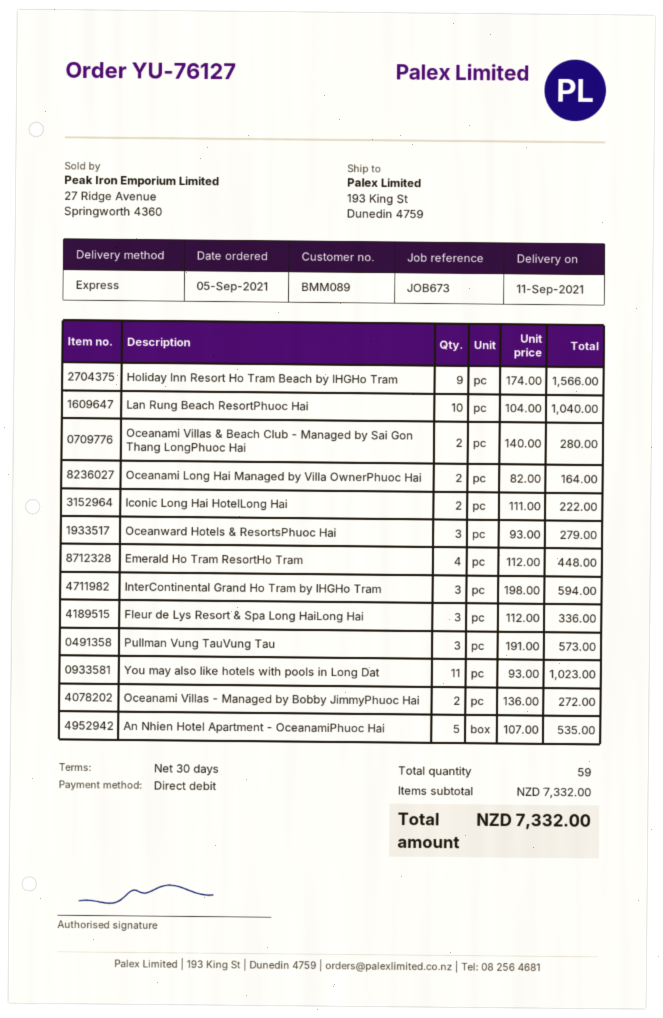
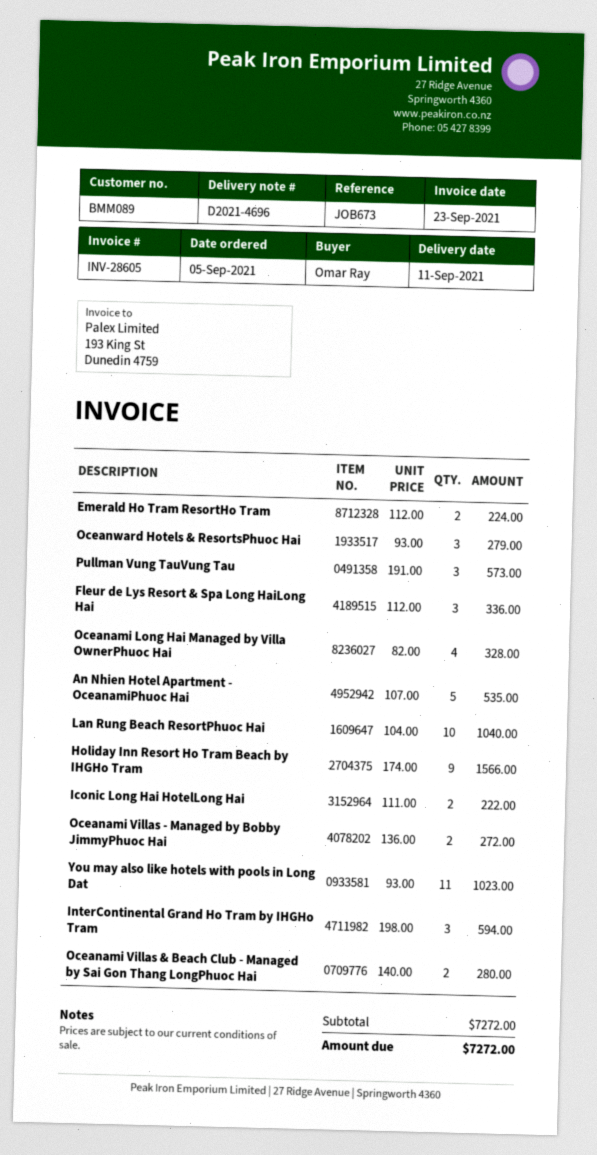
Oceanami Long Hai Managed by Villa OwnerPhuoc Hai: 2 x 82.00 = 164.00 -> 4 x 82.00 = 328.00
Emerald Ho Tram ResortHo Tram: 4 x 112.00 = 448.00 -> 2 x 112.00 = 224.00
subtotal: 7332.00 -> 7272.00
total: 7332.00 -> 7272.00

